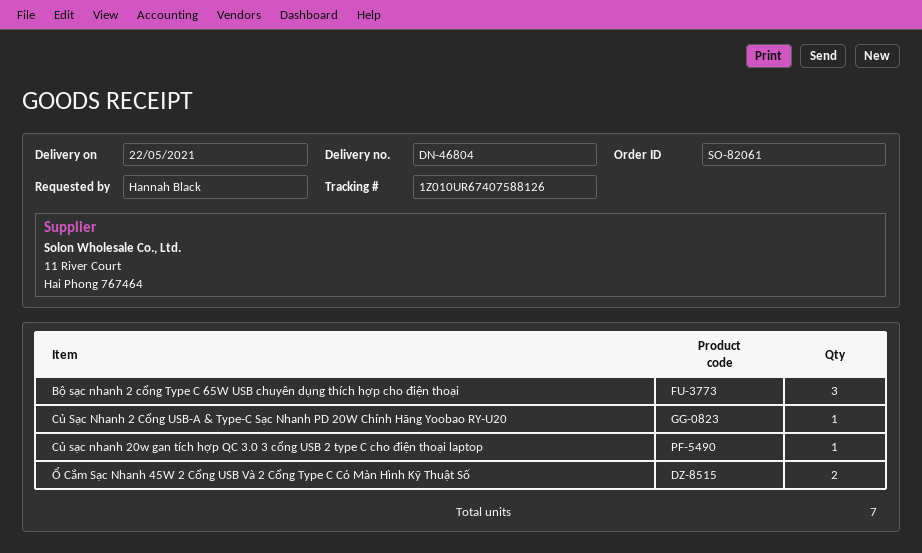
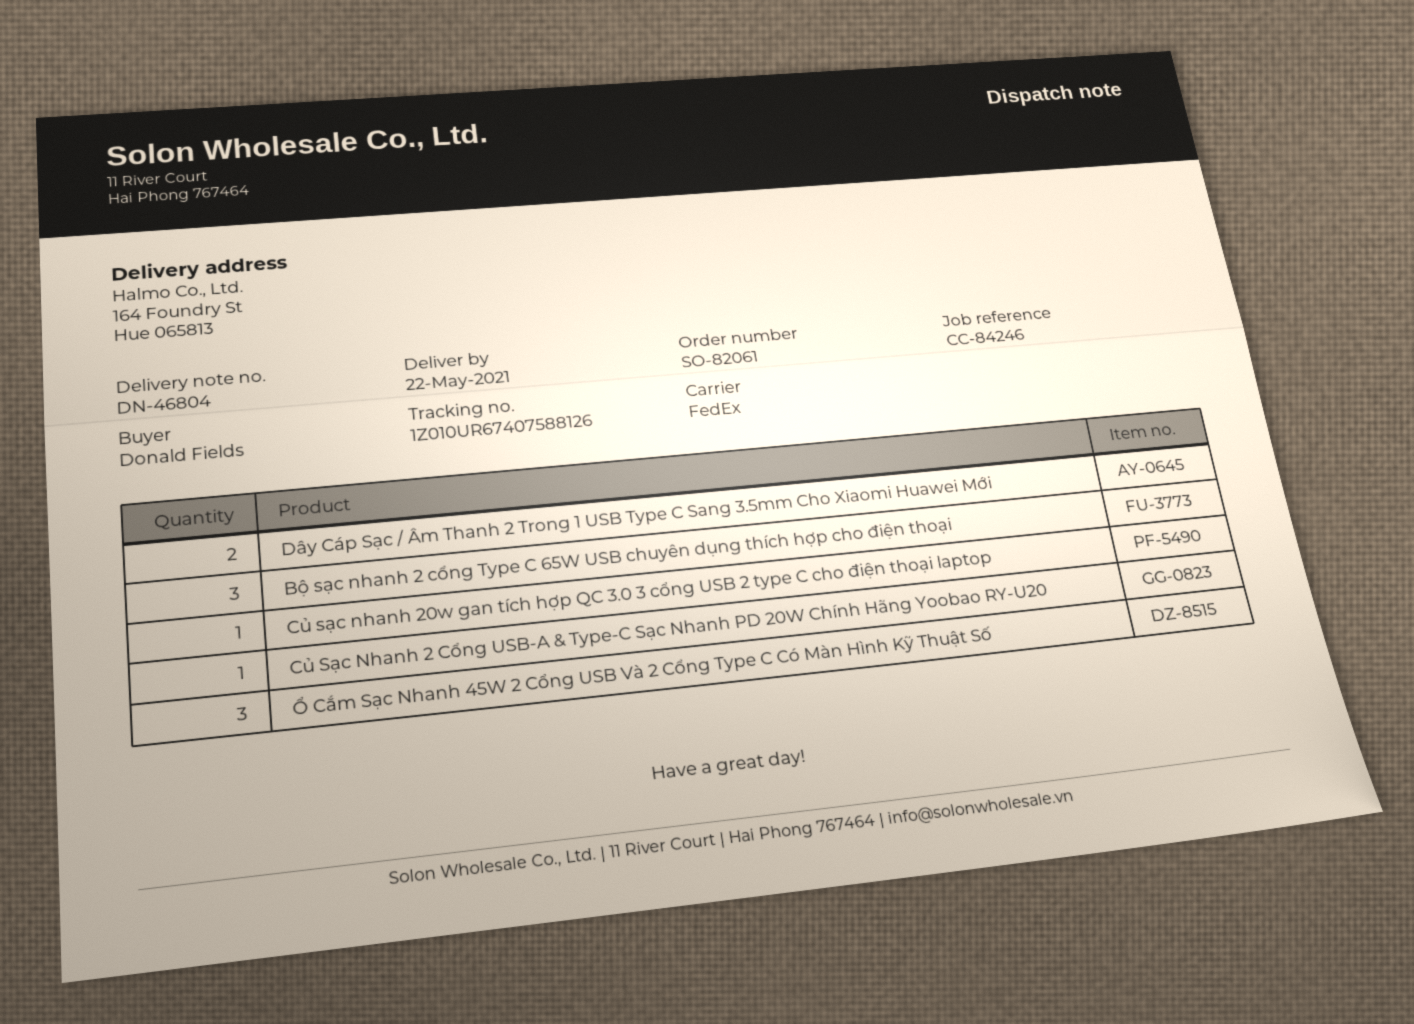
ordered by: Hannah Black -> Donald Fields
Ổ Cắm Sạc Nhanh 45W 2 Cổng USB Và 2 Cổng Type C Có Màn Hình Kỹ Thuật Số: 2 -> 3
Dây Cáp Sạc / Âm Thanh 2 Trong 1 USB Type C Sang 3.5mm Cho Xiaomi Huawei Mới: none -> 2

